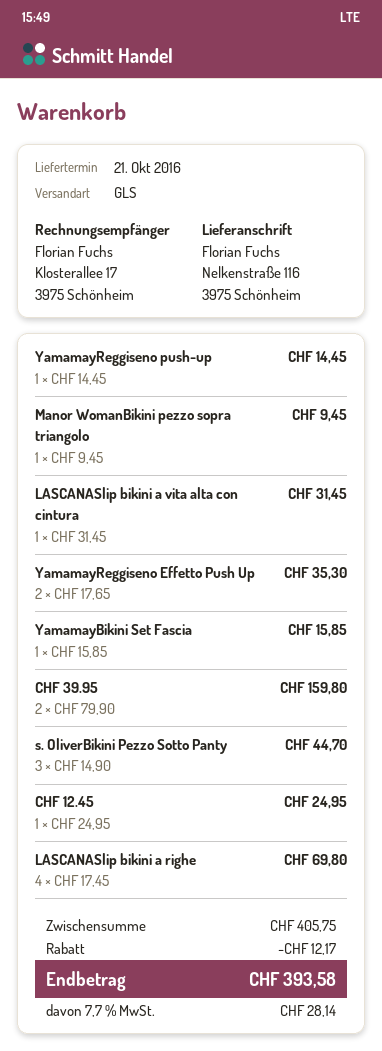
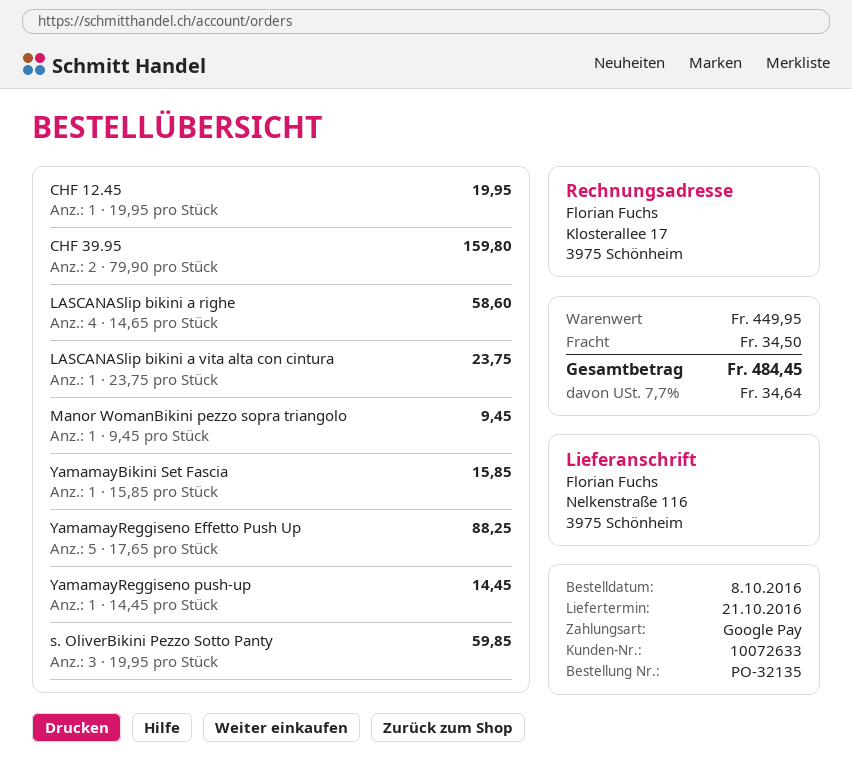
LASCANASlip bikini a vita alta con cintura: 1 x 31.45 = 31.45 -> 1 x 23.75 = 23.75
YamamayReggiseno Effetto Push Up: 2 x 17.65 = 35.30 -> 5 x 17.65 = 88.25
s. OliverBikini Pezzo Sotto Panty: 3 x 14.90 = 44.70 -> 3 x 19.95 = 59.85
CHF 12.45: 1 x 24.95 = 24.95 -> 1 x 19.95 = 19.95
LASCANASlip bikini a righe: 4 x 17.45 = 69.80 -> 4 x 14.65 = 58.60
subtotal: 405.75 -> 449.95
discount: 12.17 -> none
shipping: none -> 34.50
tax: 7.7% = 28.14 -> 7.7% = 34.64
total: 393.58 -> 484.45

